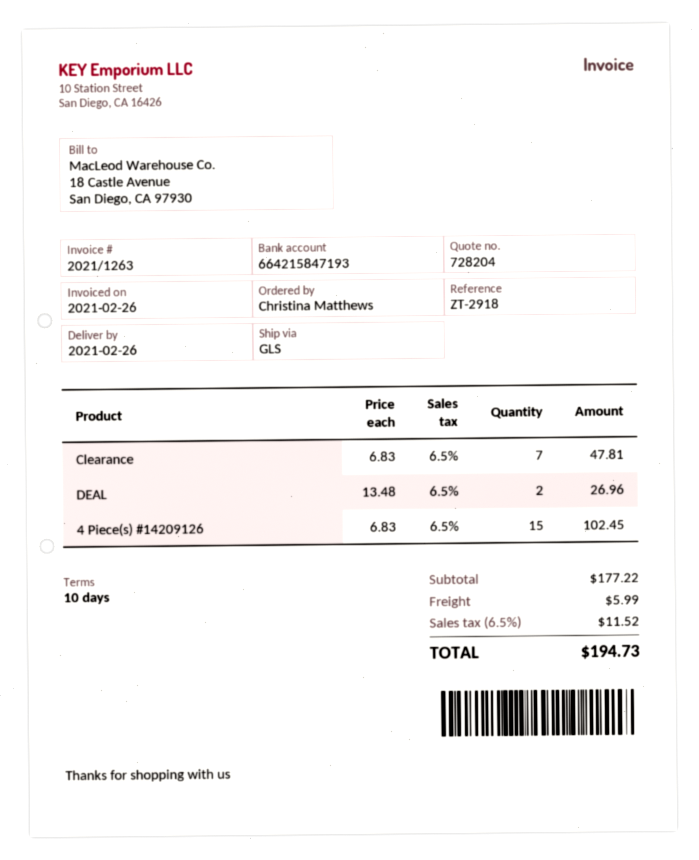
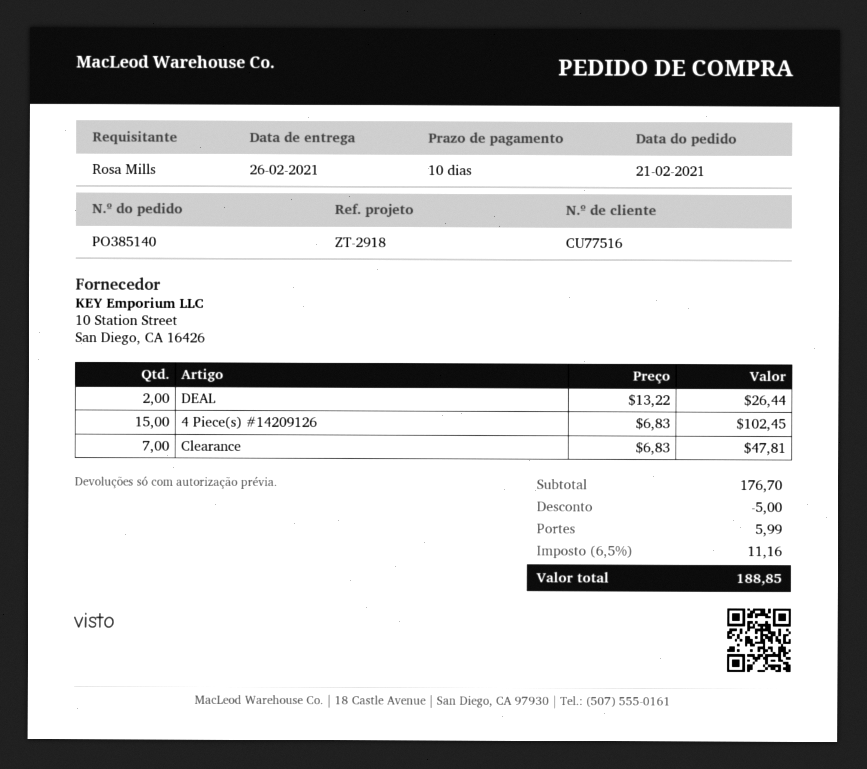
ordered by: Christina Matthews -> Rosa Mills
DEAL: 2 x 13.48 = 26.96 -> 2 x 13.22 = 26.44
subtotal: 177.22 -> 176.70
discount: none -> 5.00
tax: 6.5% = 11.52 -> 6.5% = 11.16
total: 194.73 -> 188.85

